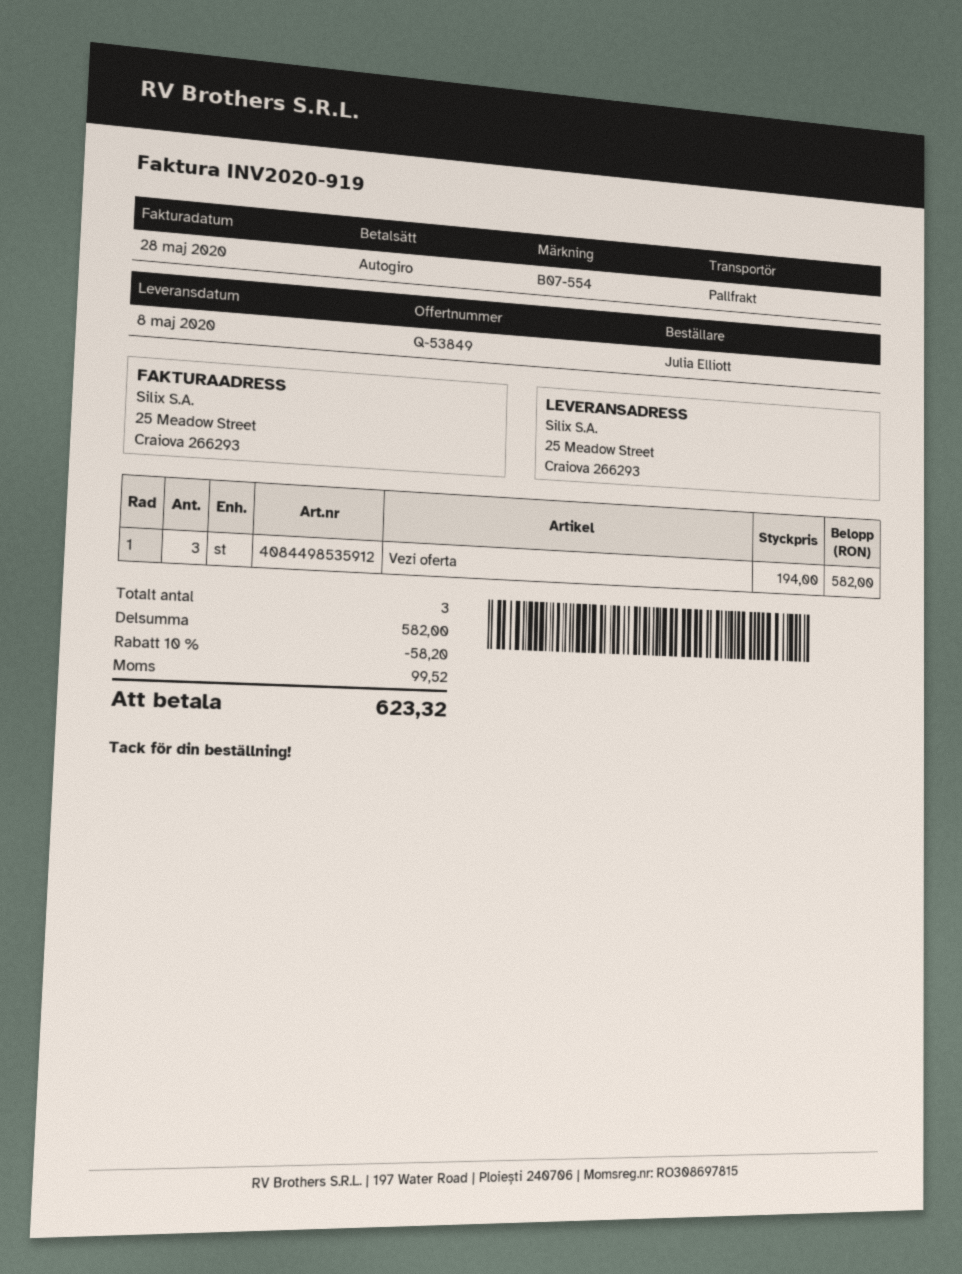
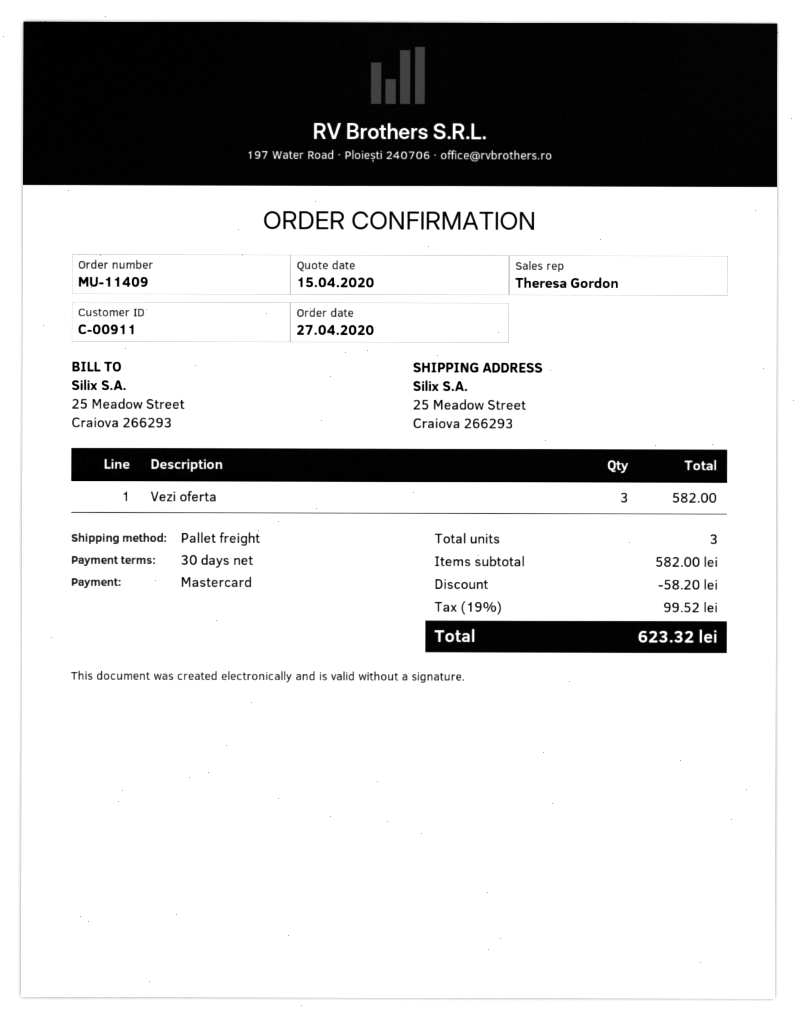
payment method: direct debit -> Mastercard

